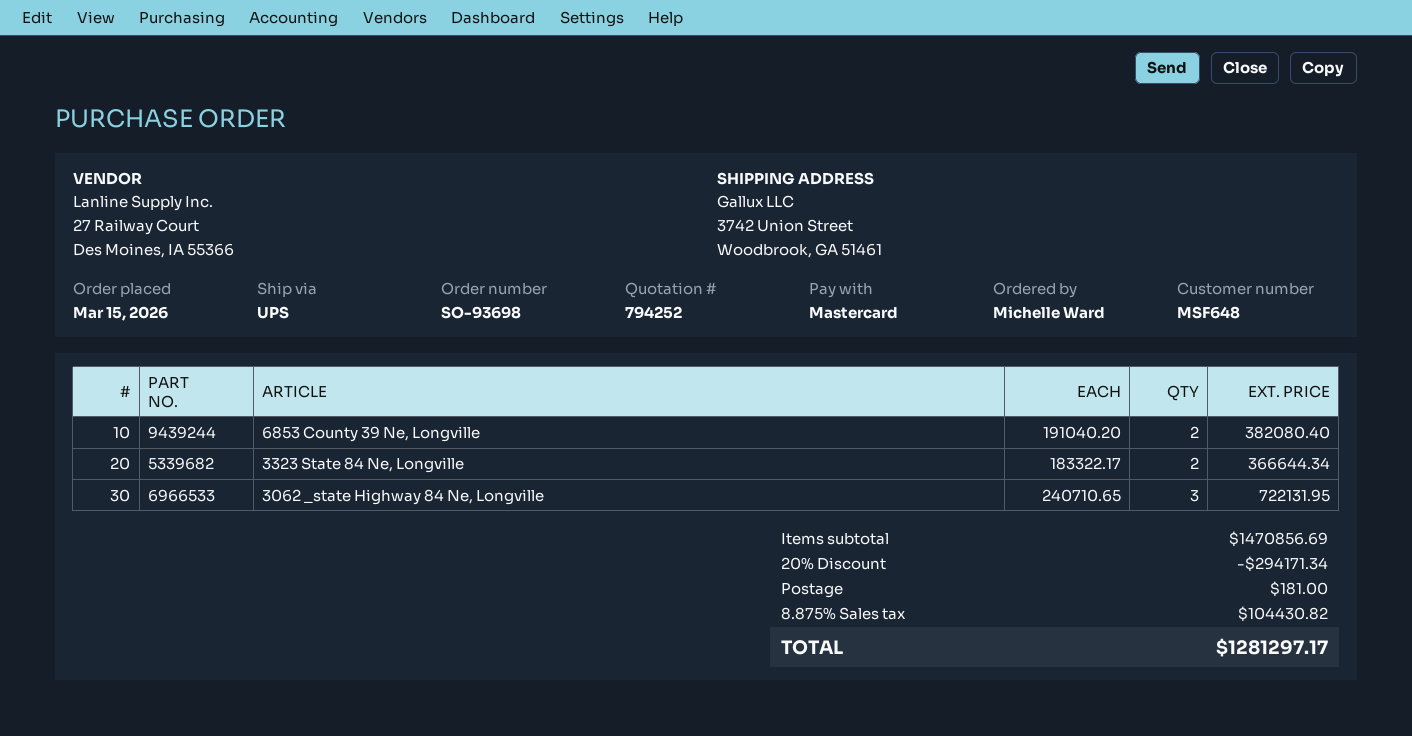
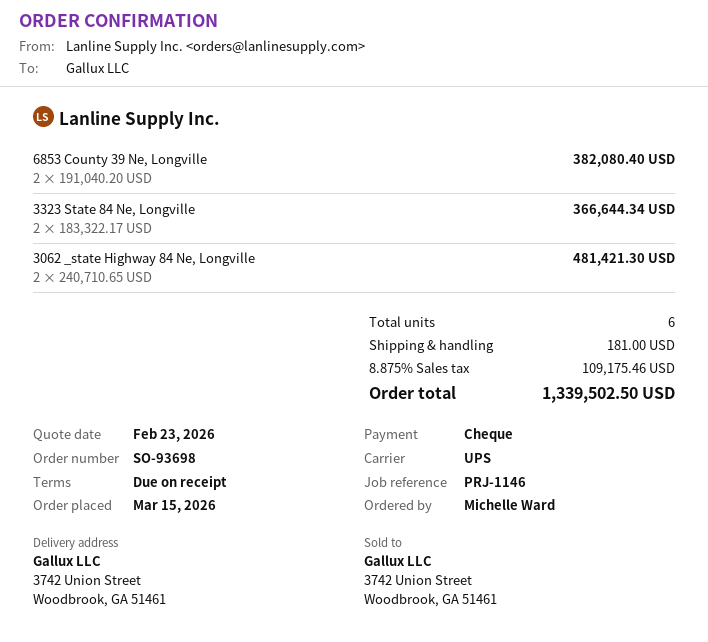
payment method: Mastercard -> cheque
3062 _state Highway 84 Ne, Longville: 3 x 240710.65 = 722131.95 -> 2 x 240710.65 = 481421.30
discount: 20% = 294171.34 -> none
tax: 8.875% = 104430.82 -> 8.875% = 109175.46
total: 1281297.17 -> 1339502.50

